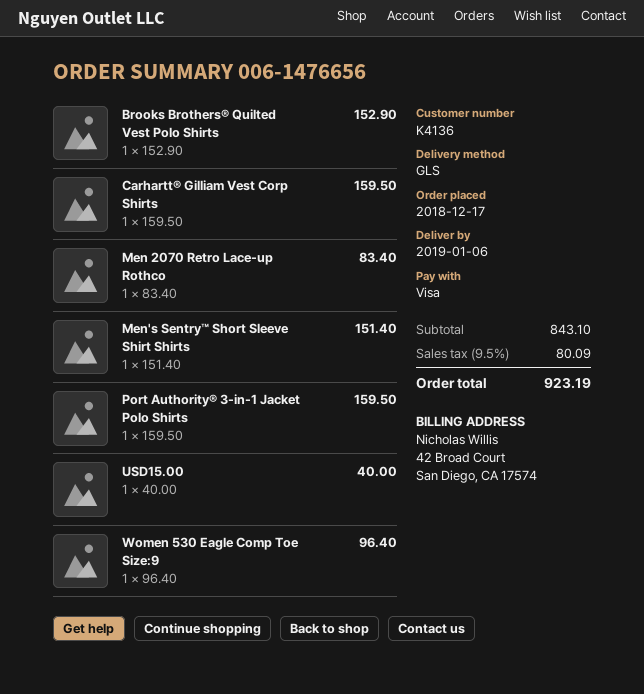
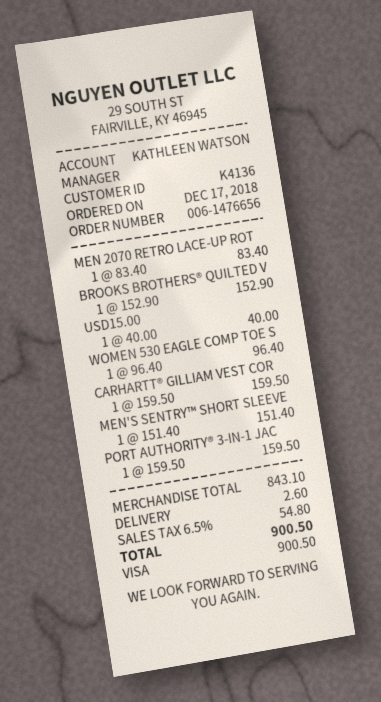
shipping: none -> 2.60
tax: 9.5% = 80.09 -> 6.5% = 54.80
total: 923.19 -> 900.50

